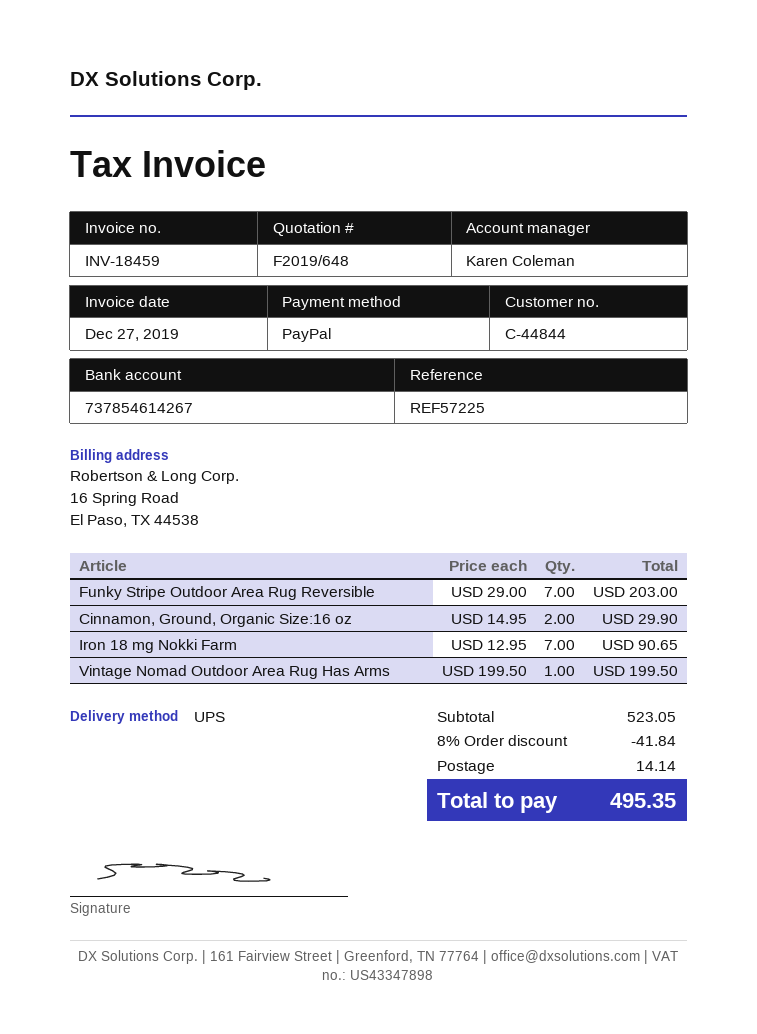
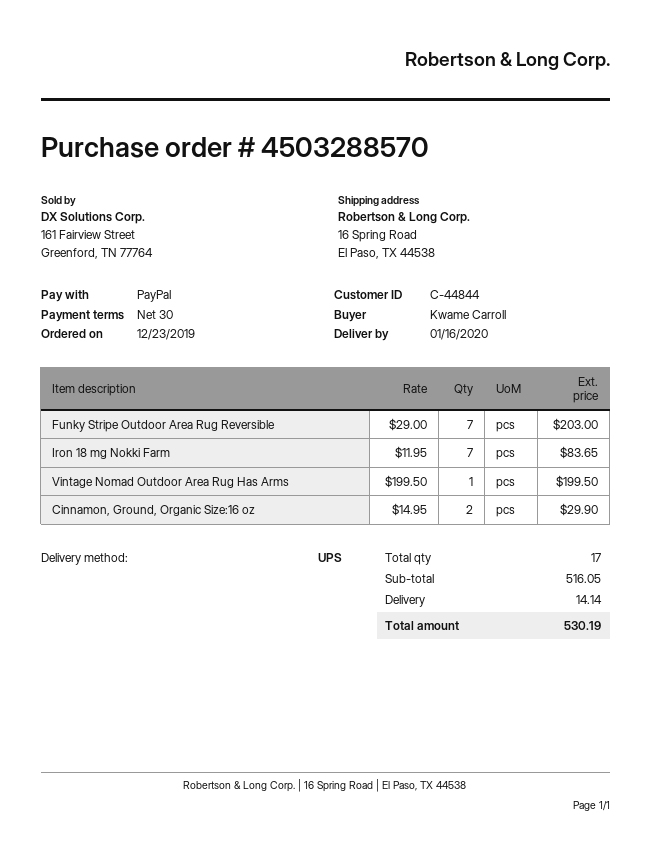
Iron 18 mg Nokki Farm: 7 x 12.95 = 90.65 -> 7 x 11.95 = 83.65
subtotal: 523.05 -> 516.05
discount: 8% = 41.84 -> none
total: 495.35 -> 530.19

